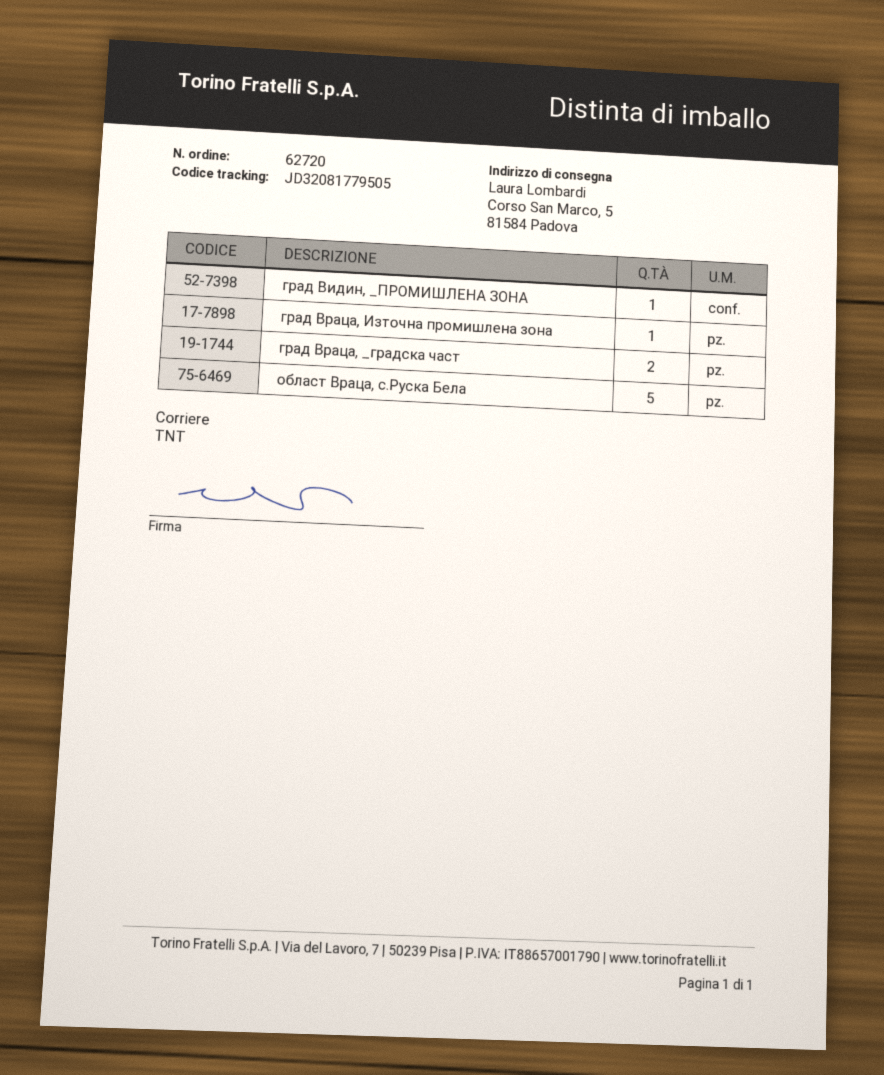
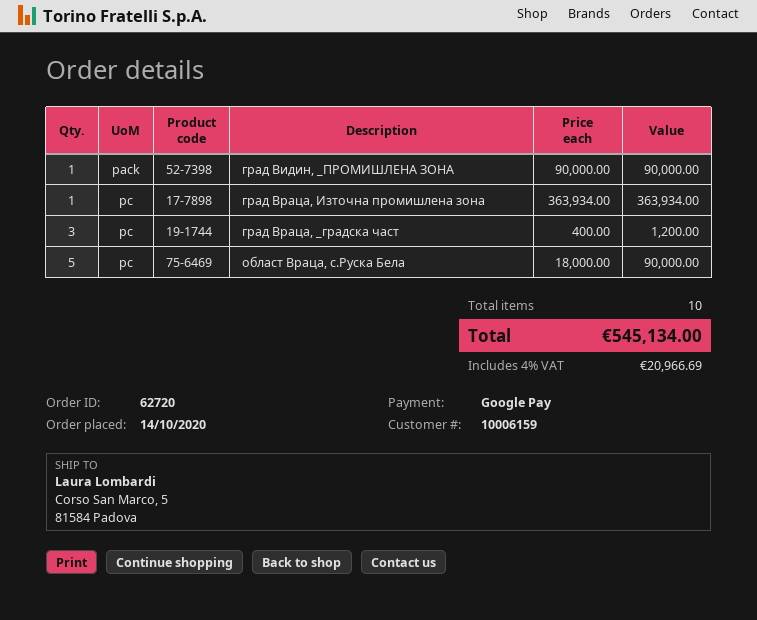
град Враца, _градска част: 2 -> 3

